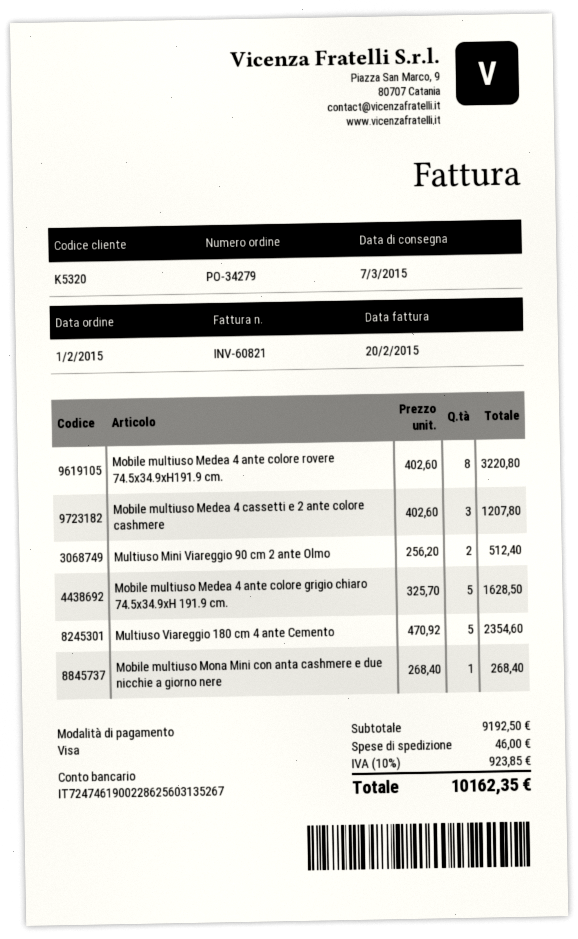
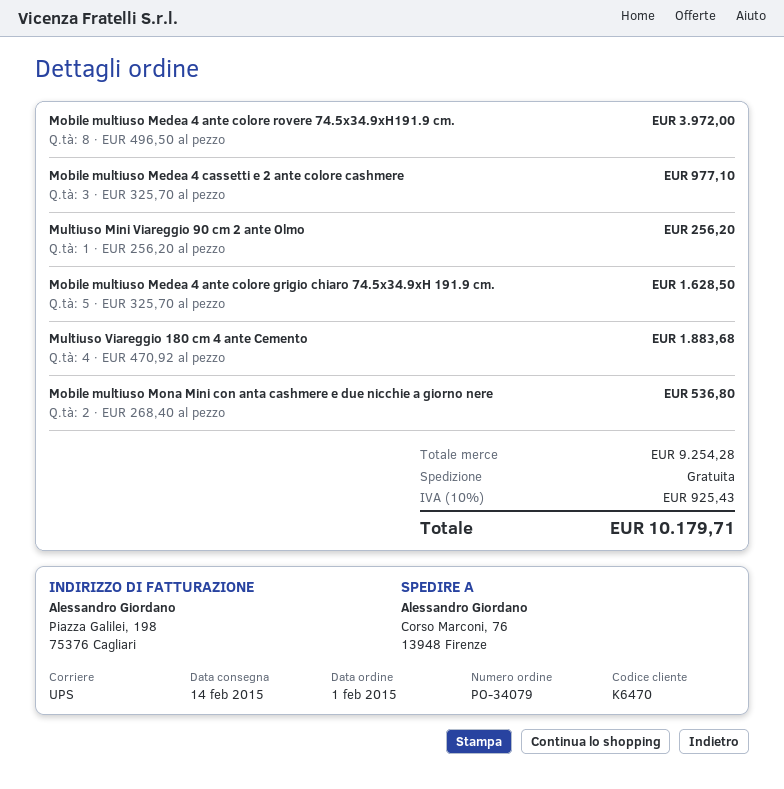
order number: PO-34279 -> PO-34079
delivery date: 2015-03-07 -> 2015-02-14
customer number: K5320 -> K6470
Mobile multiuso Medea 4 ante colore rovere 74.5x34.9xH191.9 cm.: 8 x 402.60 = 3220.80 -> 8 x 496.50 = 3972.00
Mobile multiuso Medea 4 cassetti e 2 ante colore cashmere: 3 x 402.60 = 1207.80 -> 3 x 325.70 = 977.10
Multiuso Mini Viareggio 90 cm 2 ante Olmo: 2 x 256.20 = 512.40 -> 1 x 256.20 = 256.20
Multiuso Viareggio 180 cm 4 ante Cemento: 5 x 470.92 = 2354.60 -> 4 x 470.92 = 1883.68
Mobile multiuso Mona Mini con anta cashmere e due nicchie a giorno nere: 1 x 268.40 = 268.40 -> 2 x 268.40 = 536.80
subtotal: 9192.50 -> 9254.28
shipping: 46.00 -> 0.00
tax: 10% = 923.85 -> 10% = 925.43
total: 10162.35 -> 10179.71

